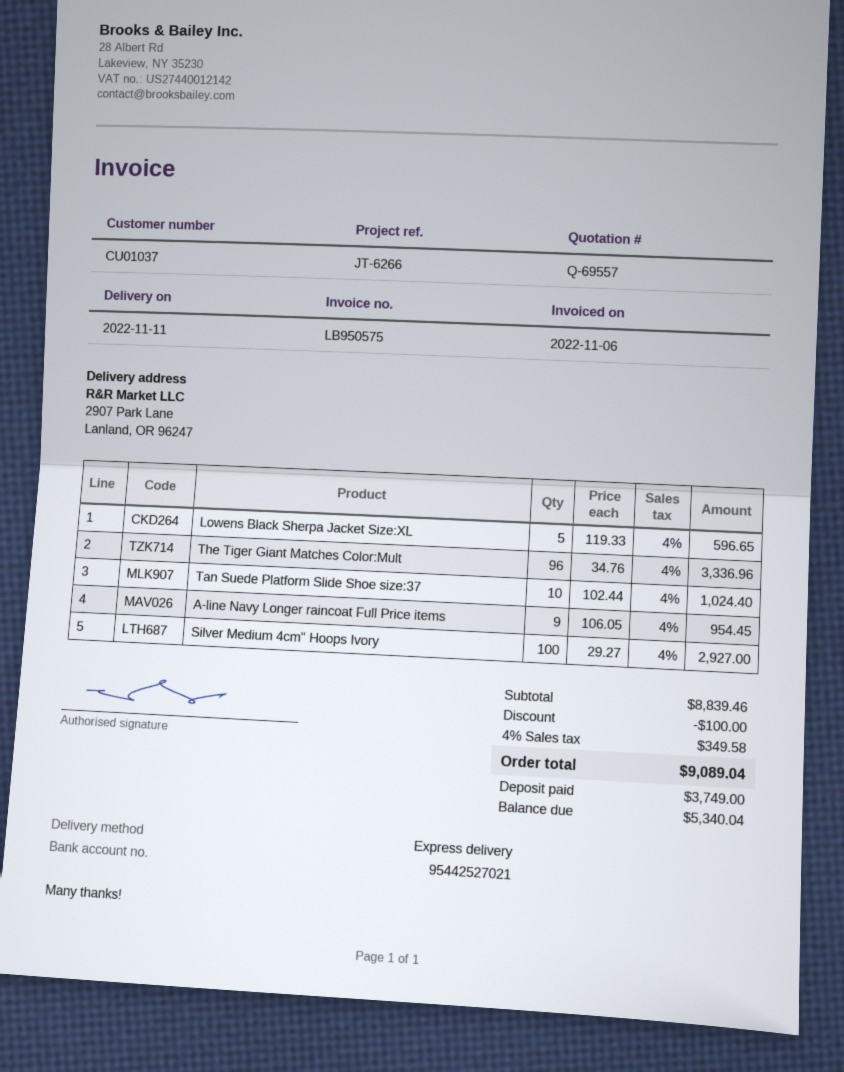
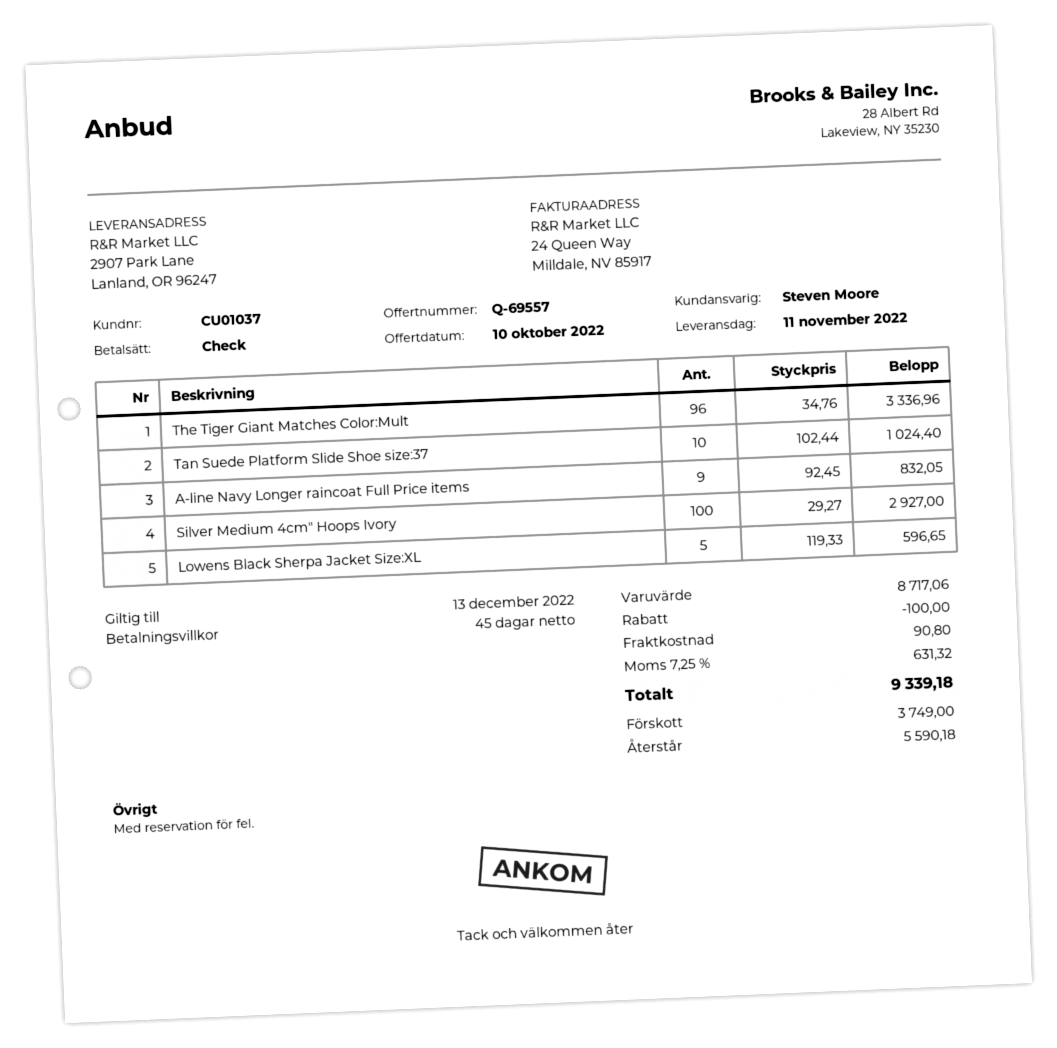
A-line Navy Longer raincoat Full Price items: 9 x 106.05 = 954.45 -> 9 x 92.45 = 832.05
subtotal: 8839.46 -> 8717.06
shipping: none -> 90.80
tax: 4% = 349.58 -> 7.25% = 631.32
total: 9089.04 -> 9339.18
balance: 5340.04 -> 5590.18

